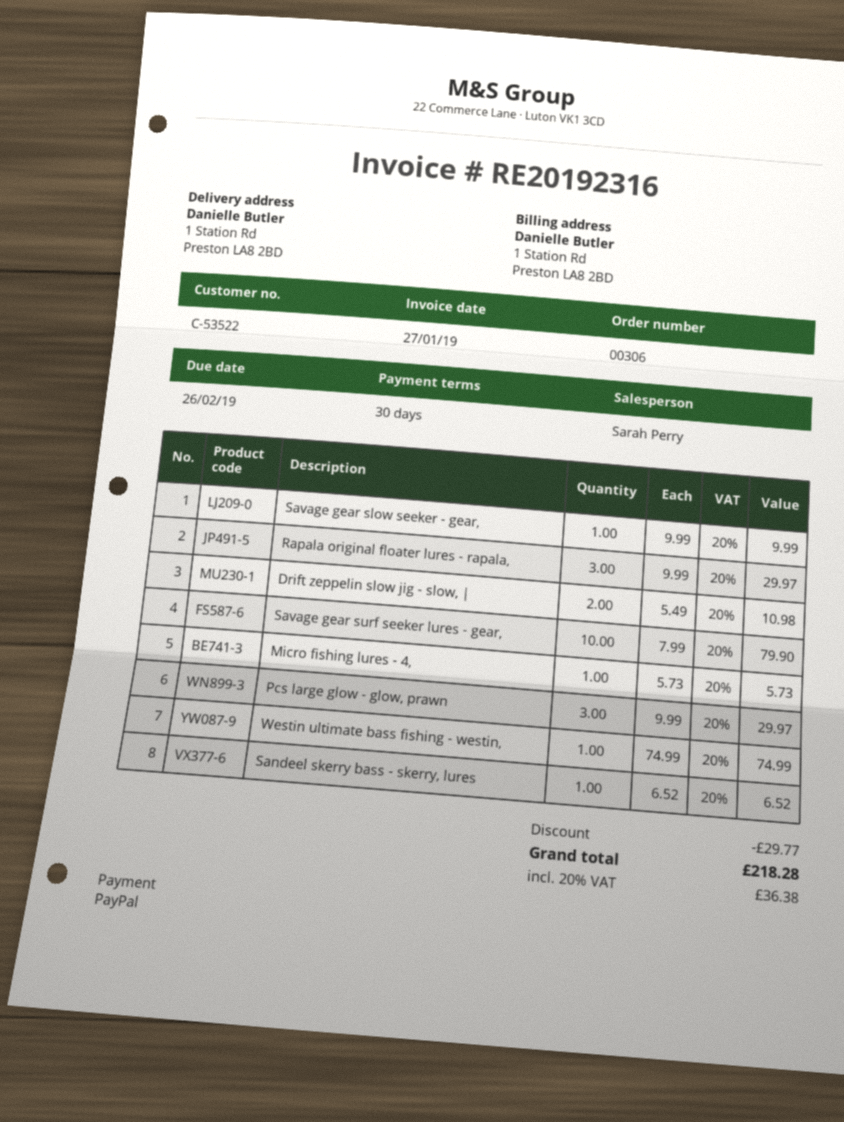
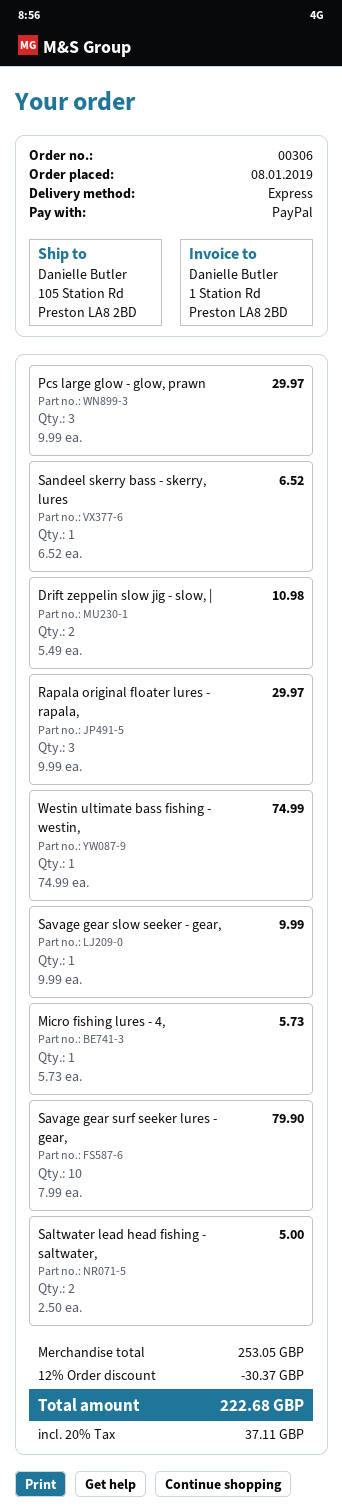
ship to: 1 Station Rd, Preston LA8 2BD -> 105 Station Rd, Preston LA8 2BD
Saltwater lead head fishing - saltwater,: none -> 2 x 2.50 = 5.00
discount: 29.77 -> 30.37
tax: 20% = 36.38 -> 20% = 37.11
total: 218.28 -> 222.68

